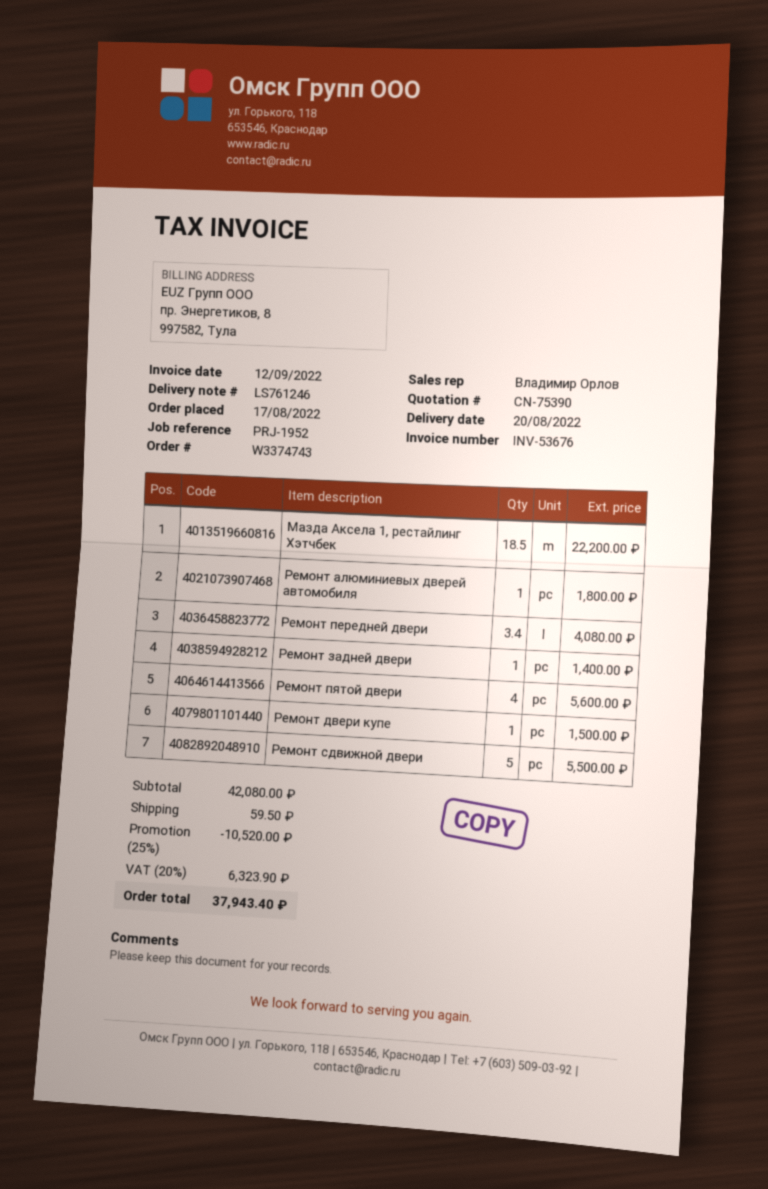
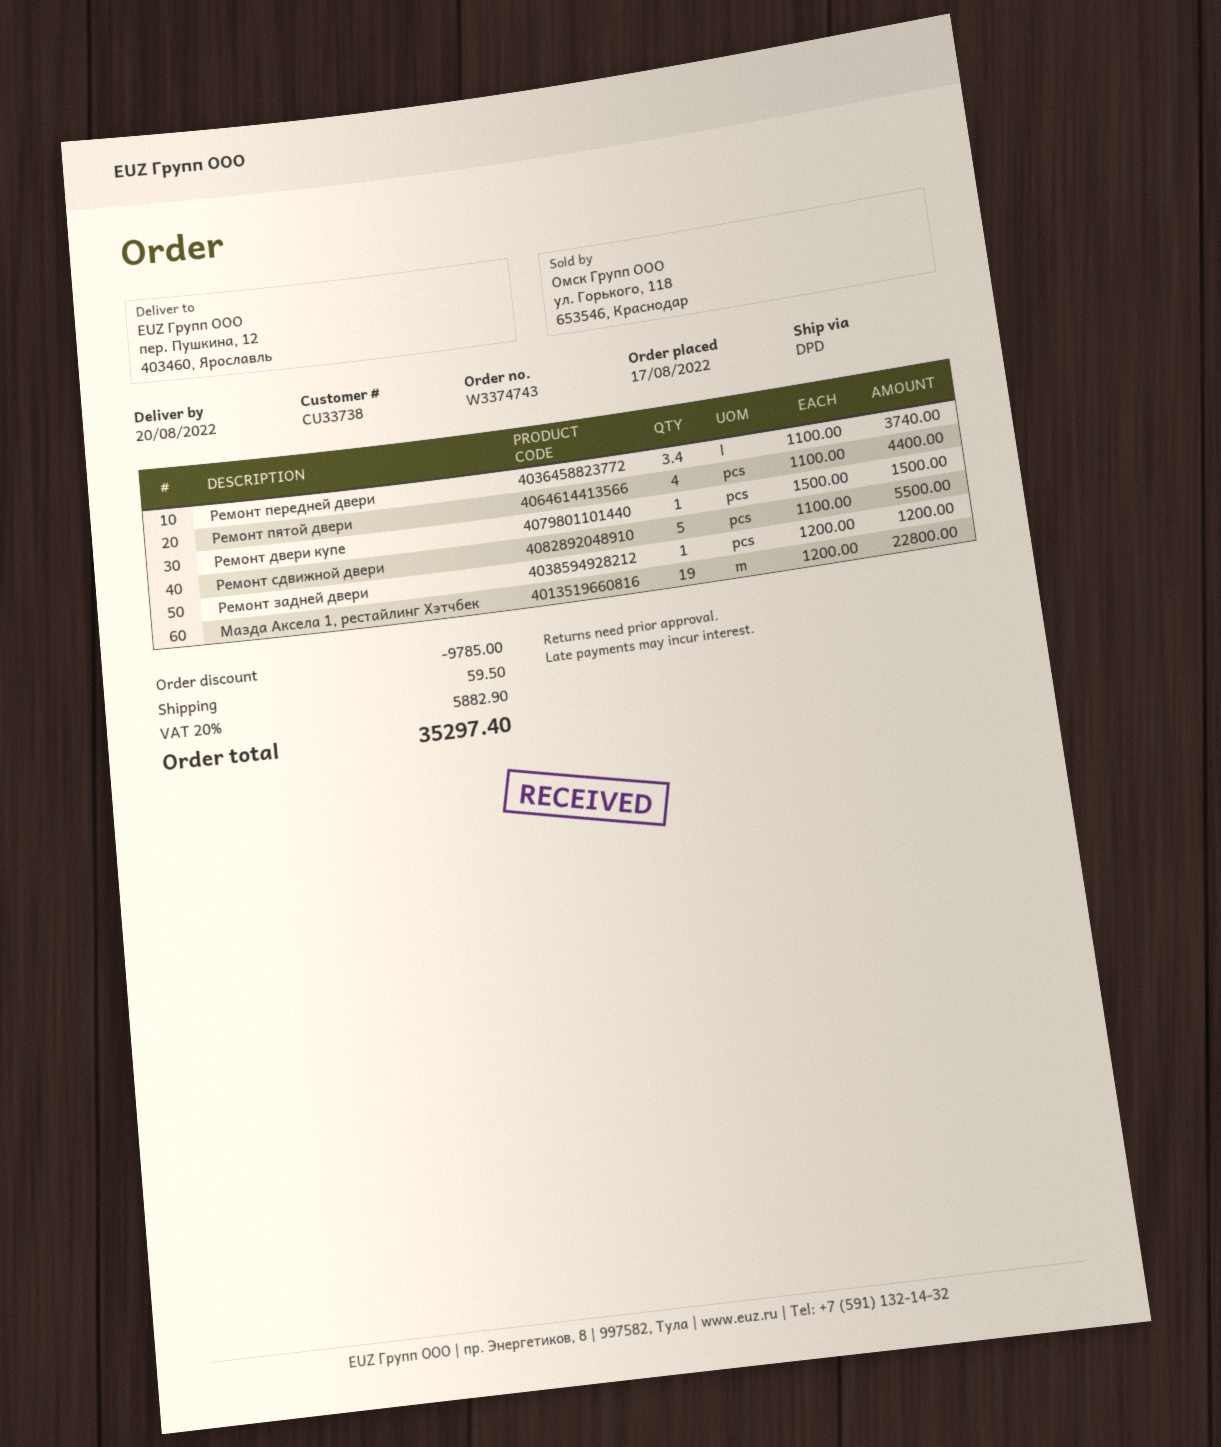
Мазда Аксела 1, рестайлинг Хэтчбек: 18.5 for 22200.00 -> 19 for 22800.00
Ремонт алюминиевых дверей автомобиля: 1 for 1800.00 -> none
Ремонт передней двери: 3.4 for 4080.00 -> 3.4 for 3740.00
Ремонт задней двери: 1 for 1400.00 -> 1 for 1200.00
Ремонт пятой двери: 4 for 5600.00 -> 4 for 4400.00
discount: 10520.00 -> 9785.00
tax: 20% = 6323.90 -> 20% = 5882.90
total: 37943.40 -> 35297.40

